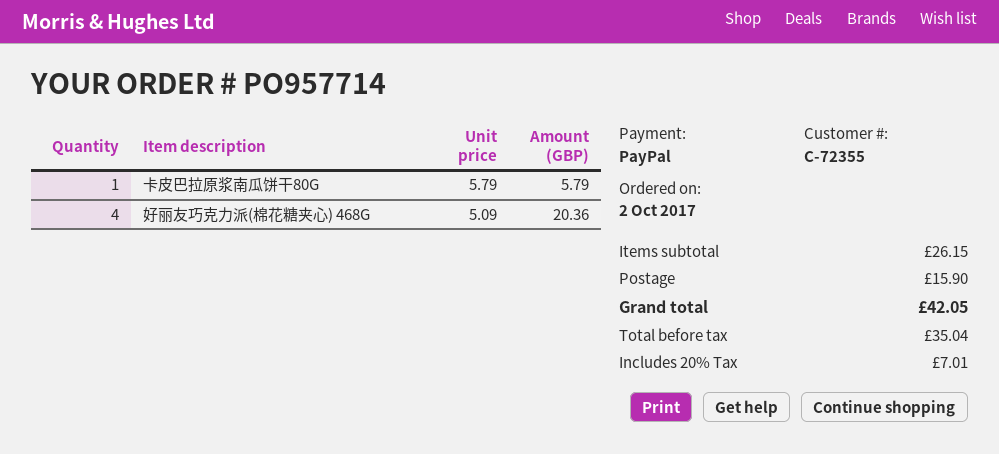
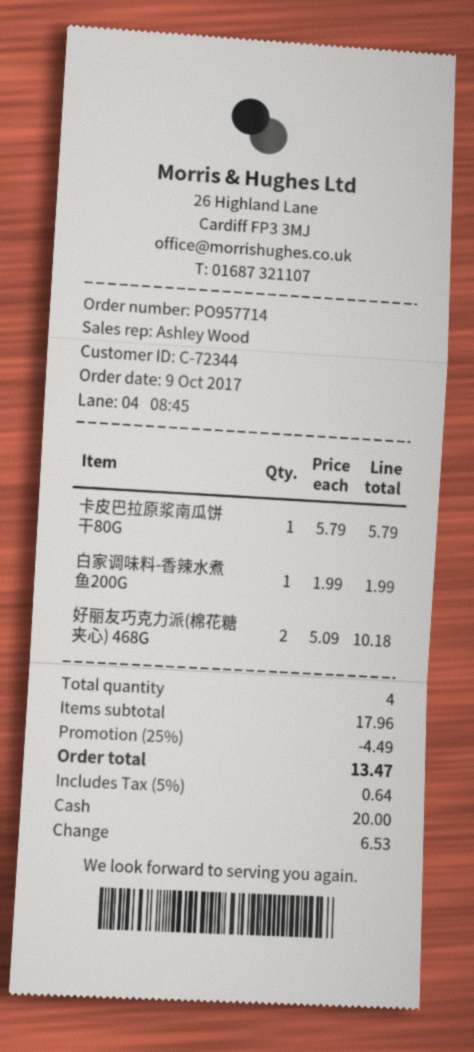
order date: 2017-10-02 -> 2017-10-09
customer number: C-72355 -> C-72344
payment method: PayPal -> cash
好丽友巧克力派(棉花糖夹心) 468G: 4 x 5.09 = 20.36 -> 2 x 5.09 = 10.18
白家调味料-香辣水煮鱼200G: none -> 1 x 1.99 = 1.99
subtotal: 26.15 -> 17.96
discount: none -> 25% = 4.49
shipping: 15.90 -> none
tax: 20% = 7.01 -> 5% = 0.64
total: 42.05 -> 13.47

